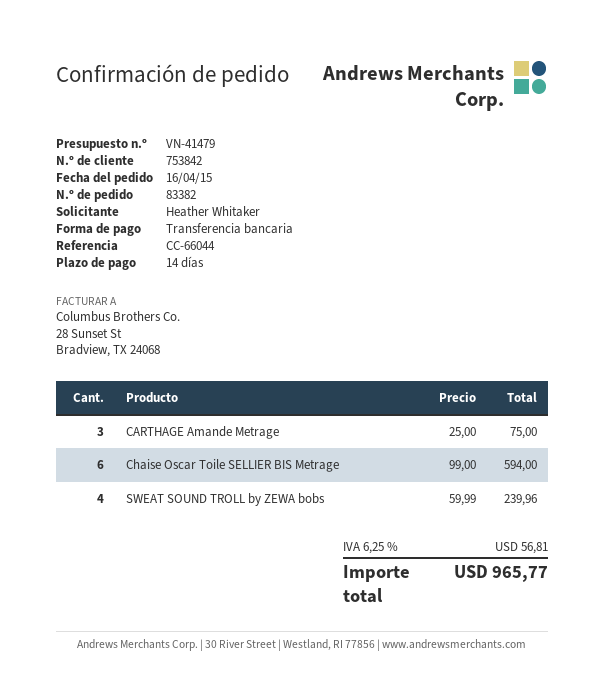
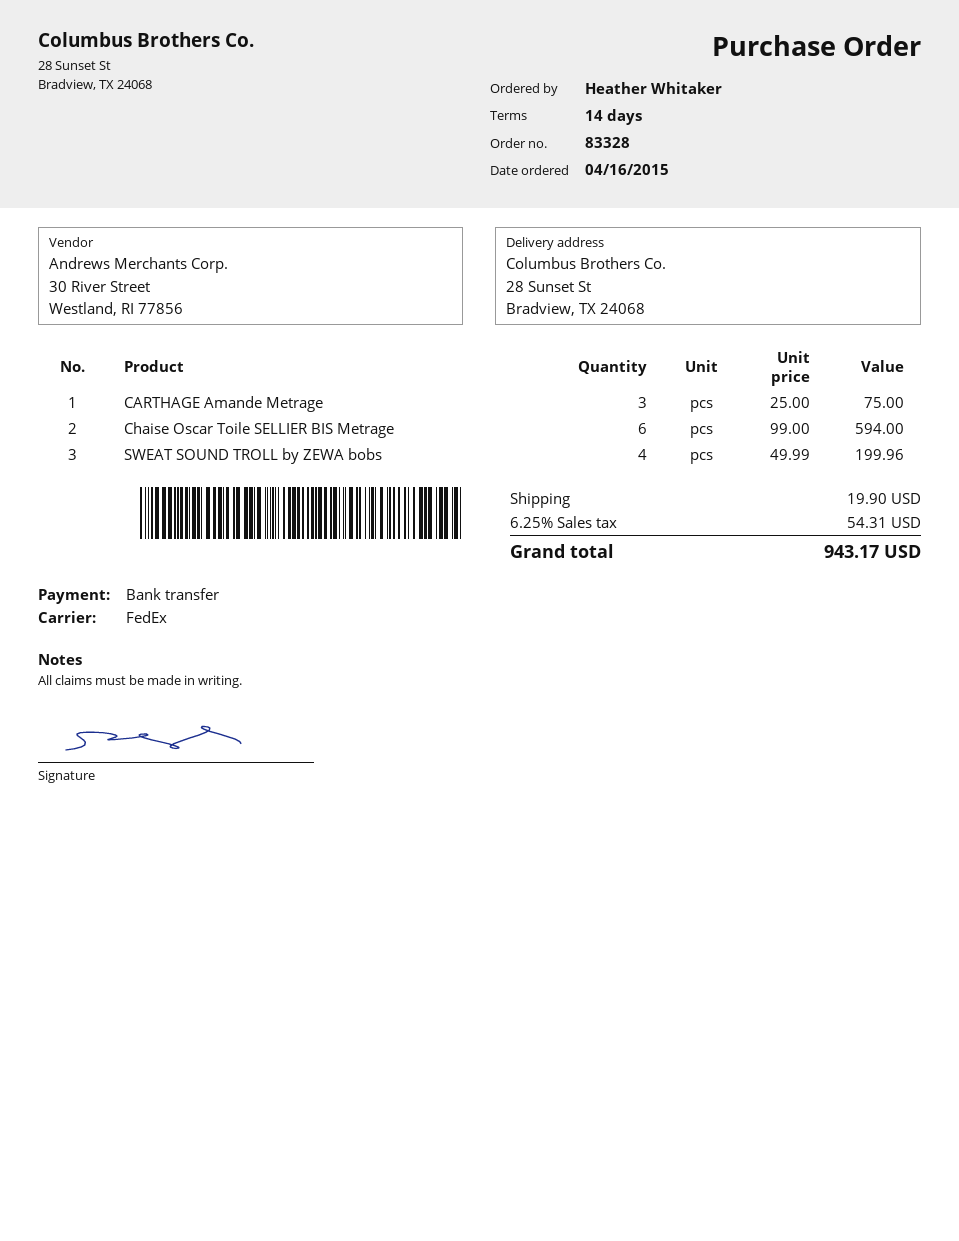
order number: 83382 -> 83328
SWEAT SOUND TROLL by ZEWA bobs: 4 x 59.99 = 239.96 -> 4 x 49.99 = 199.96
shipping: none -> 19.90
tax: 6.25% = 56.81 -> 6.25% = 54.31
total: 965.77 -> 943.17

